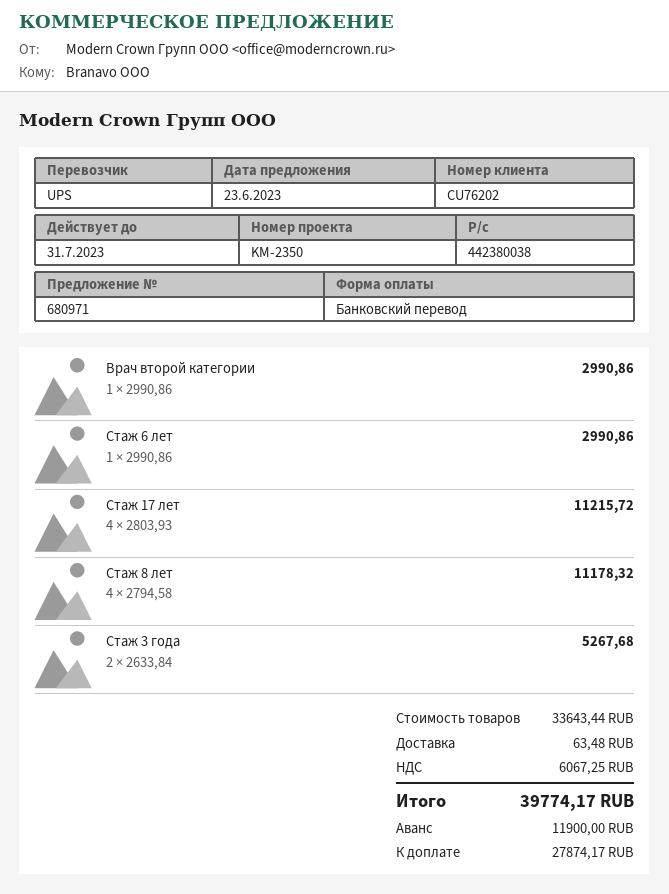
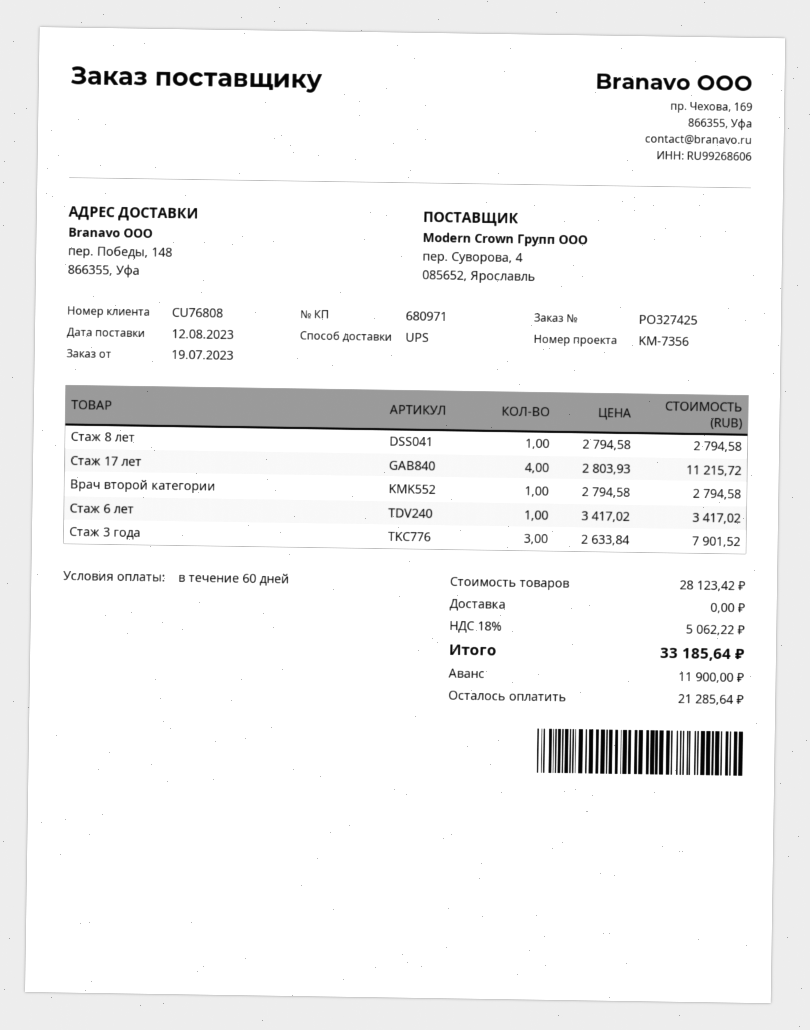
customer number: CU76202 -> CU76808
reference: KM-2350 -> KM-7356
Врач второй категории: 1 x 2990.86 = 2990.86 -> 1 x 2794.58 = 2794.58
Стаж 6 лет: 1 x 2990.86 = 2990.86 -> 1 x 3417.02 = 3417.02
Стаж 8 лет: 4 x 2794.58 = 11178.32 -> 1 x 2794.58 = 2794.58
Стаж 3 года: 2 x 2633.84 = 5267.68 -> 3 x 2633.84 = 7901.52
subtotal: 33643.44 -> 28123.42
shipping: 63.48 -> 0.00
tax: 6067.25 -> 5062.22
total: 39774.17 -> 33185.64
balance: 27874.17 -> 21285.64

